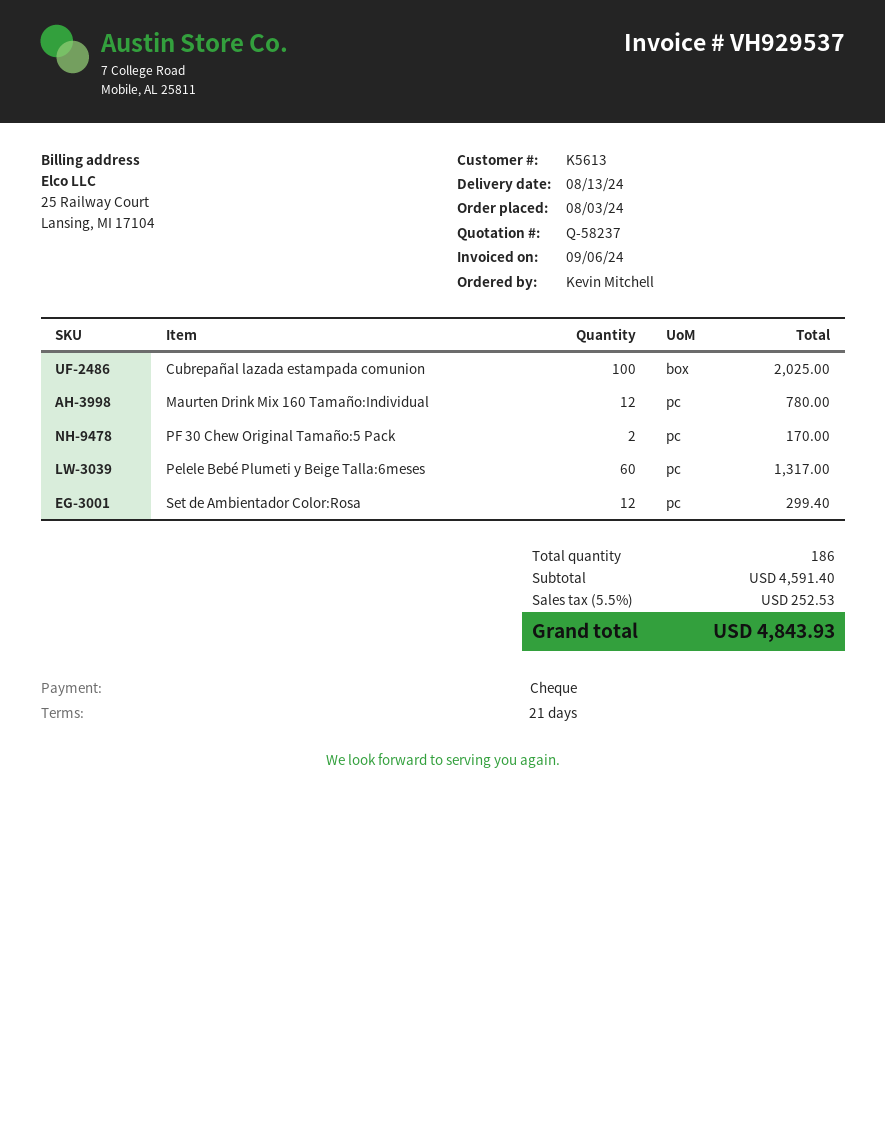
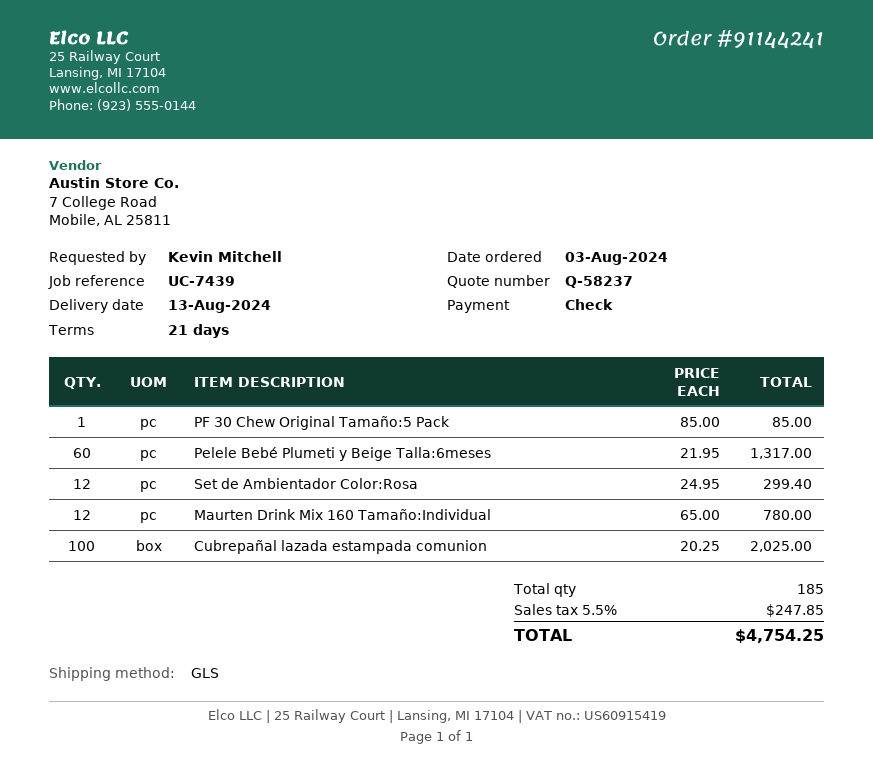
PF 30 Chew Original Tamaño:5 Pack: 2 for 170.00 -> 1 for 85.00
total quantity: 186 -> 185
tax: 5.5% = 252.53 -> 5.5% = 247.85
total: 4843.93 -> 4754.25

